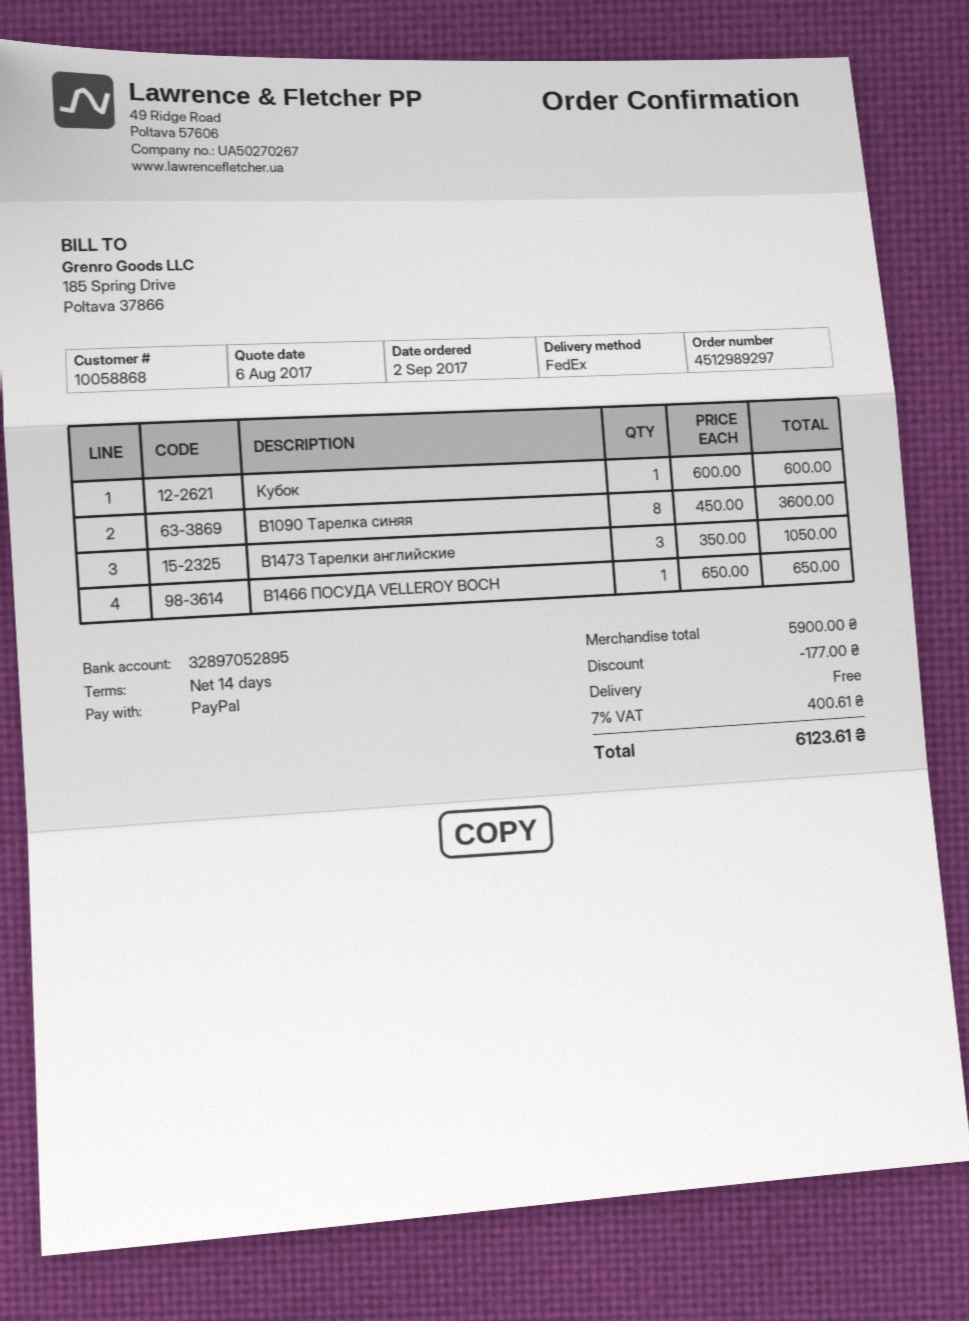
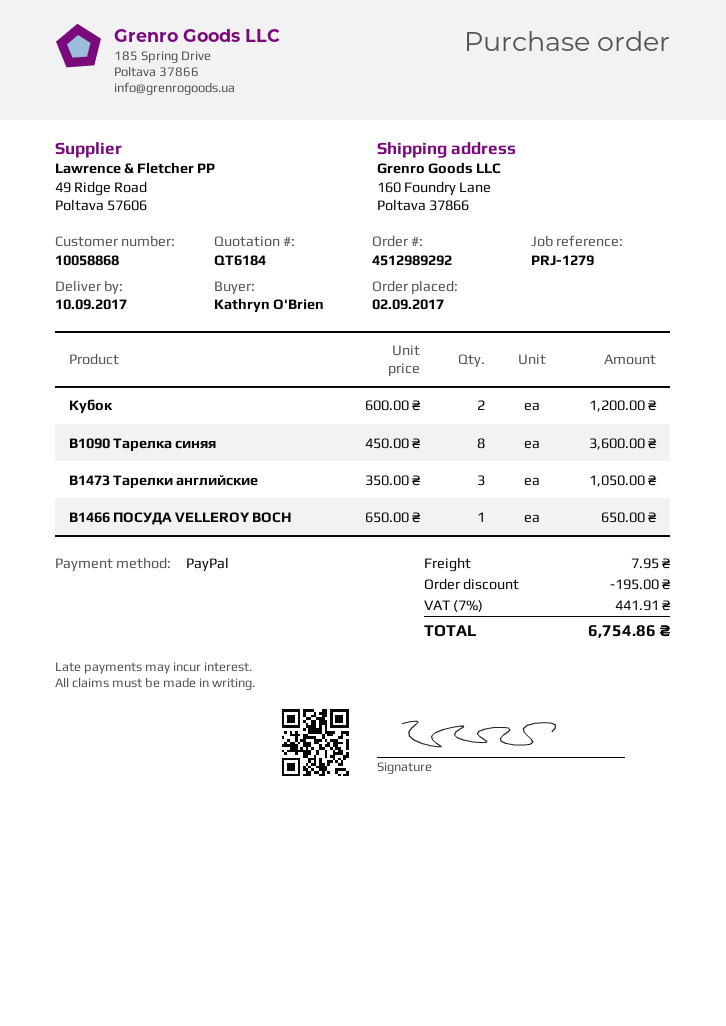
order number: 4512989297 -> 4512989292
Кубок: 1 x 600.00 = 600.00 -> 2 x 600.00 = 1200.00
discount: 177.00 -> 195.00
shipping: 0.00 -> 7.95
tax: 7% = 400.61 -> 7% = 441.91
total: 6123.61 -> 6754.86

